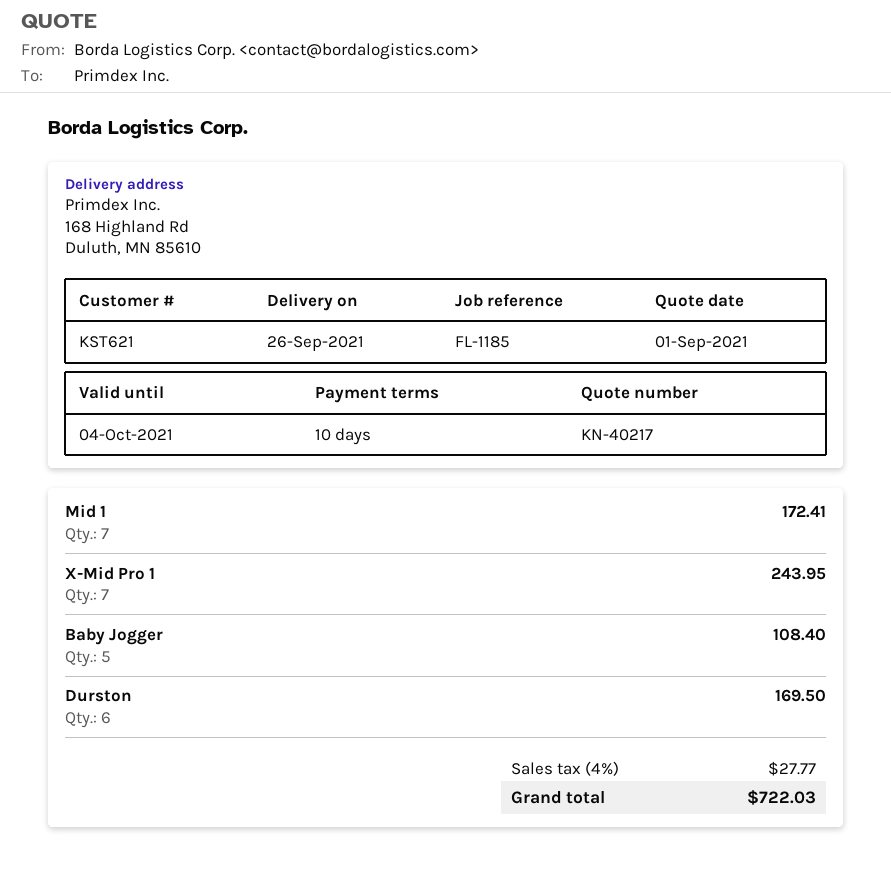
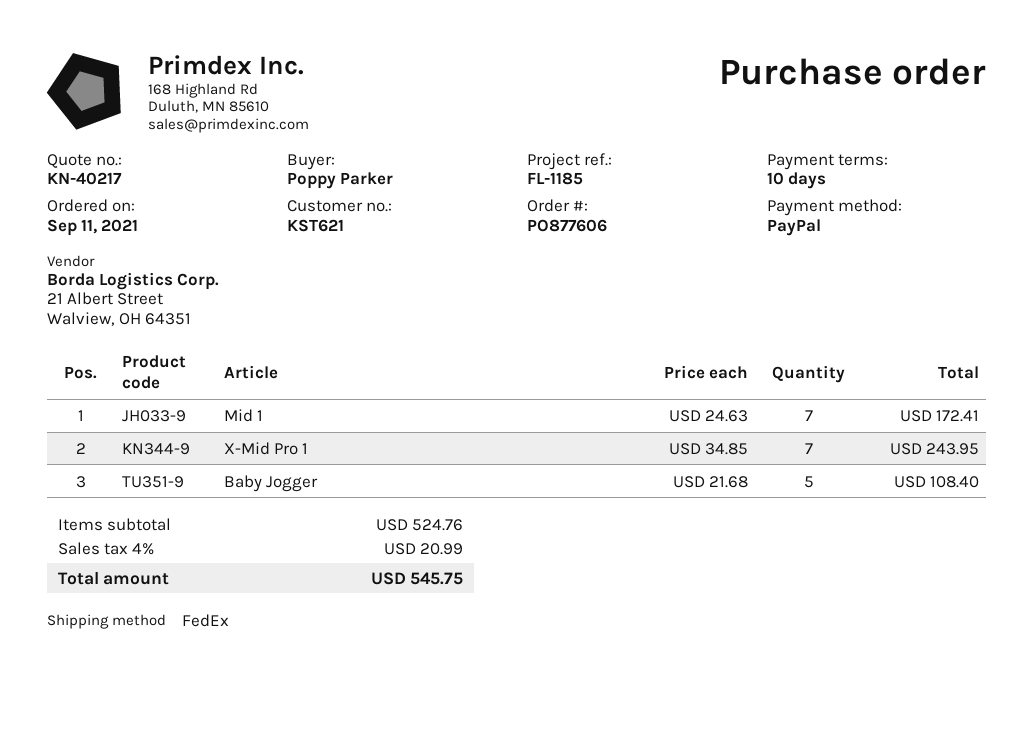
Durston: 6 for 169.50 -> none
tax: 4% = 27.77 -> 4% = 20.99
total: 722.03 -> 545.75

